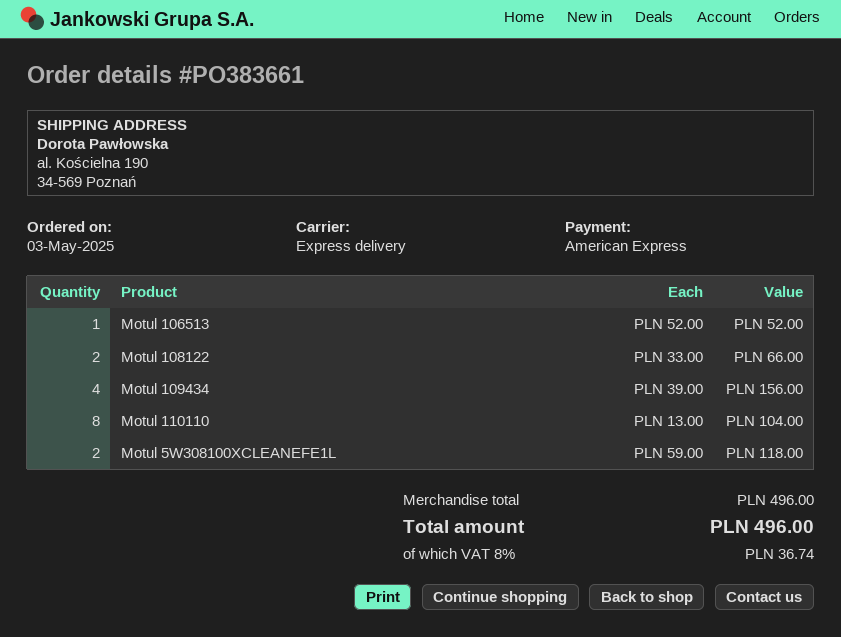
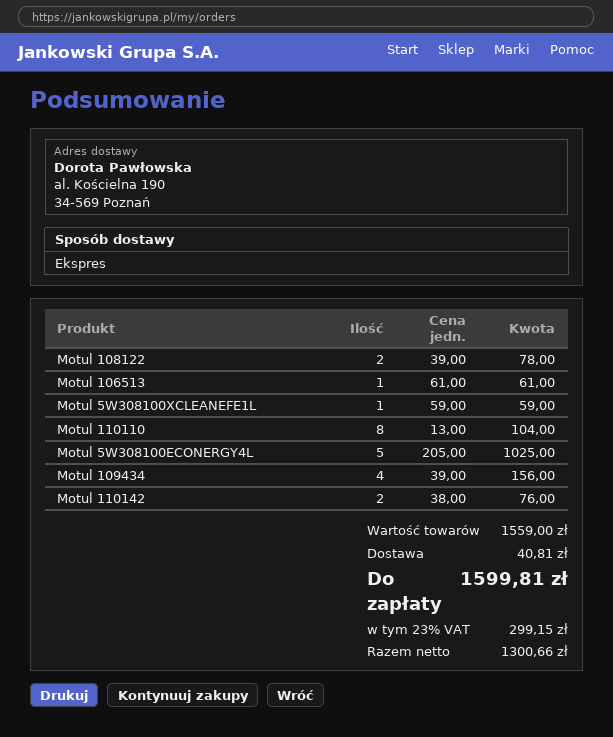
Motul 106513: 1 x 52.00 = 52.00 -> 1 x 61.00 = 61.00
Motul 108122: 2 x 33.00 = 66.00 -> 2 x 39.00 = 78.00
Motul 5W308100XCLEANEFE1L: 2 x 59.00 = 118.00 -> 1 x 59.00 = 59.00
Motul 5W308100ECONERGY4L: none -> 5 x 205.00 = 1025.00
Motul 110142: none -> 2 x 38.00 = 76.00
subtotal: 496.00 -> 1559.00
shipping: none -> 40.81
tax: 8% = 36.74 -> 23% = 299.15
total: 496.00 -> 1599.81

